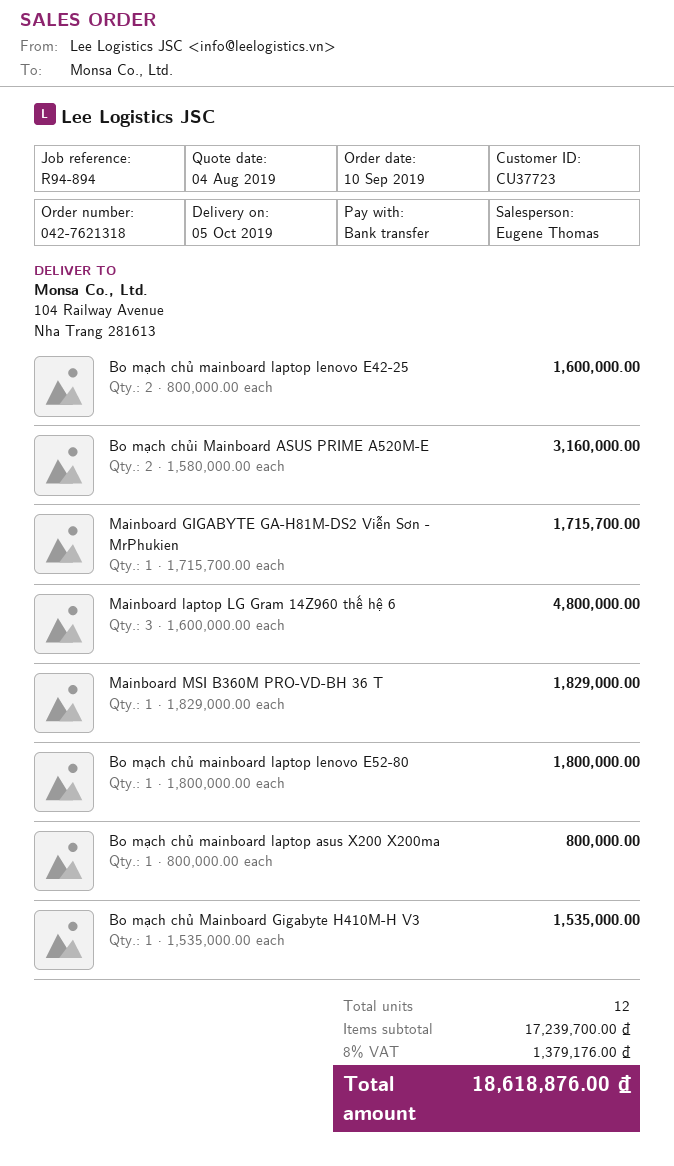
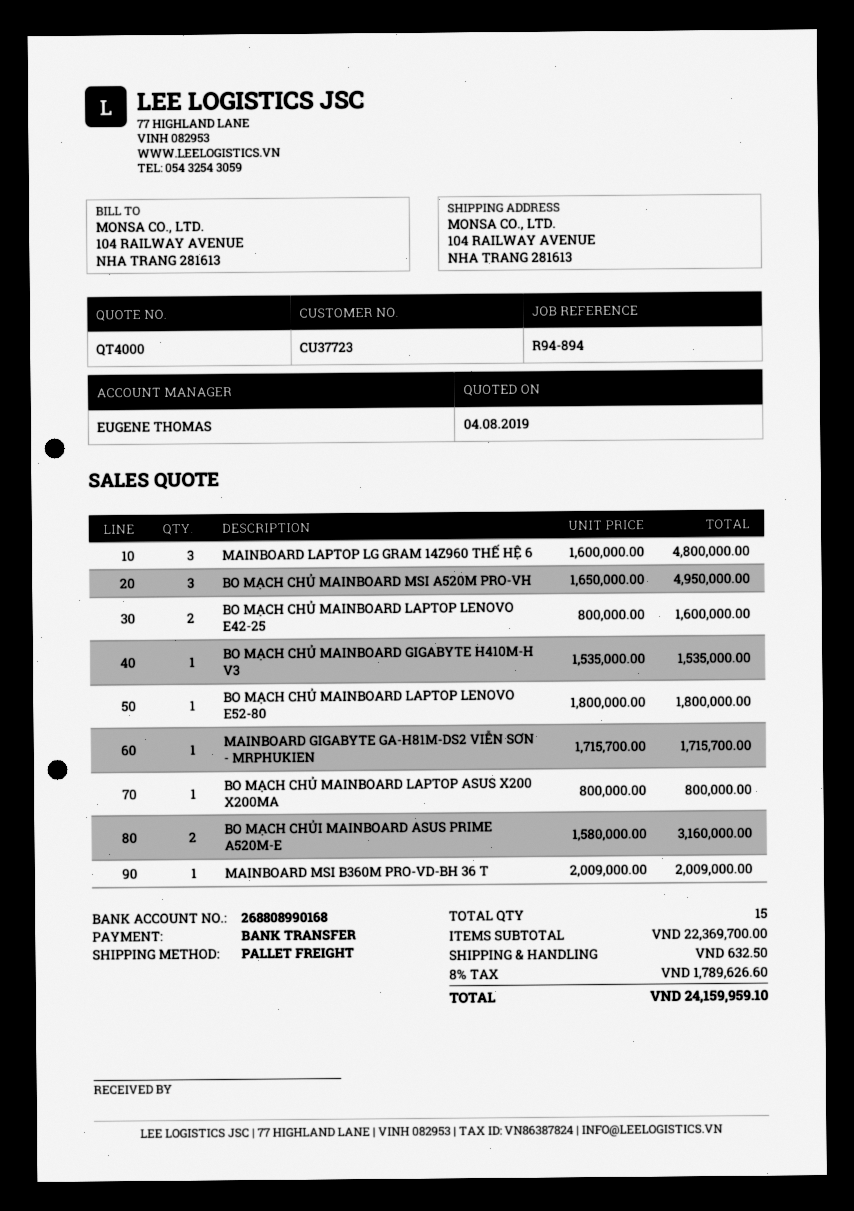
Mainboard MSI B360M PRO-VD-BH 36 T: 1 x 1829000.00 = 1829000.00 -> 1 x 2009000.00 = 2009000.00
BO MẠCH CHỦ MAINBOARD MSI A520M PRO-VH: none -> 3 x 1650000.00 = 4950000.00
total quantity: 12 -> 15
subtotal: 17239700.00 -> 22369700.00
shipping: none -> 632.50
tax: 8% = 1379176.00 -> 8% = 1789626.60
total: 18618876.00 -> 24159959.10

